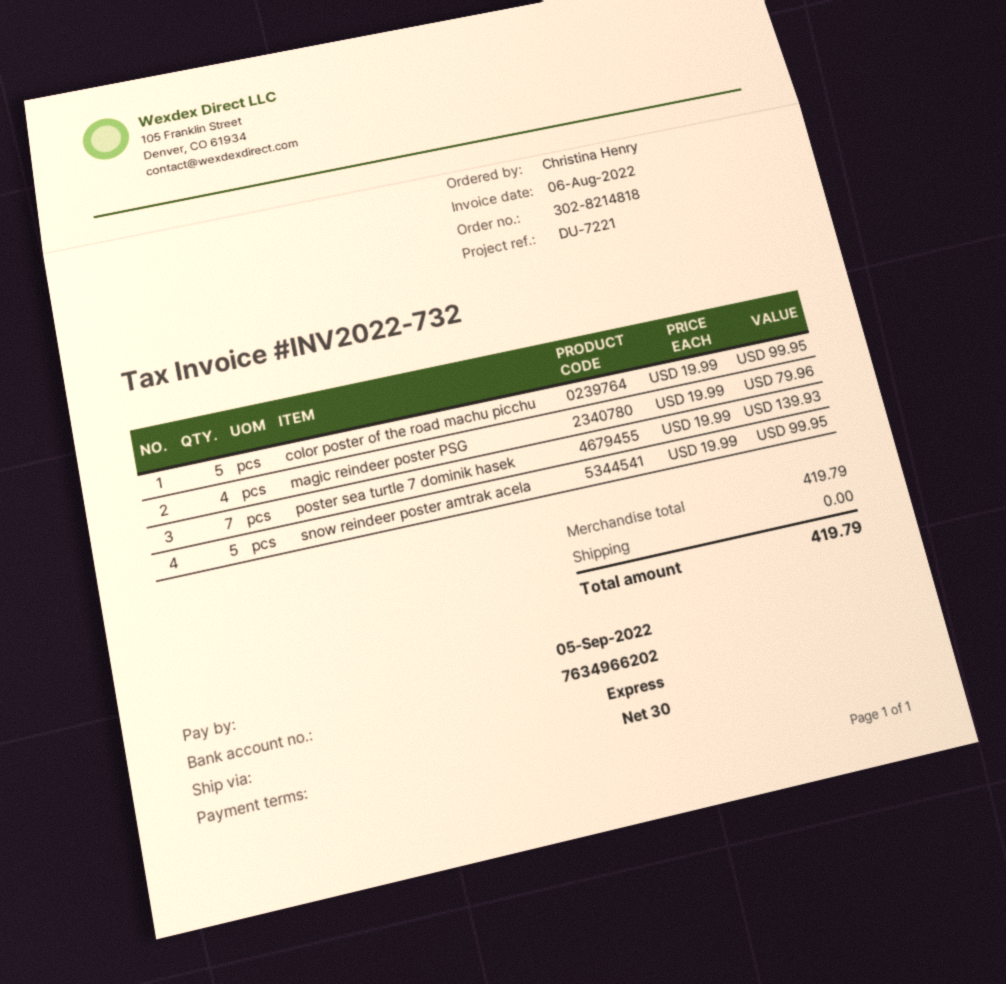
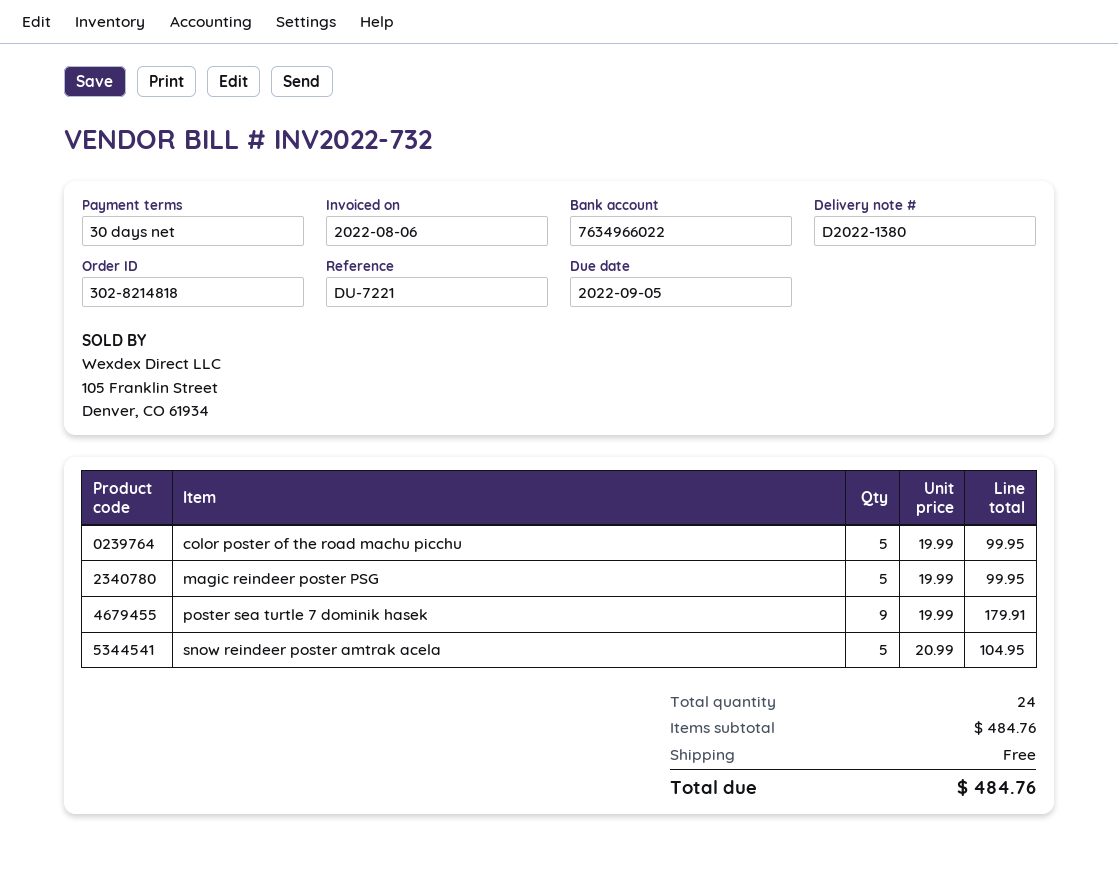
bank account: 7634966202 -> 7634966022
magic reindeer poster PSG: 4 x 19.99 = 79.96 -> 5 x 19.99 = 99.95
poster sea turtle 7 dominik hasek: 7 x 19.99 = 139.93 -> 9 x 19.99 = 179.91
snow reindeer poster amtrak acela: 5 x 19.99 = 99.95 -> 5 x 20.99 = 104.95
subtotal: 419.79 -> 484.76
total: 419.79 -> 484.76

